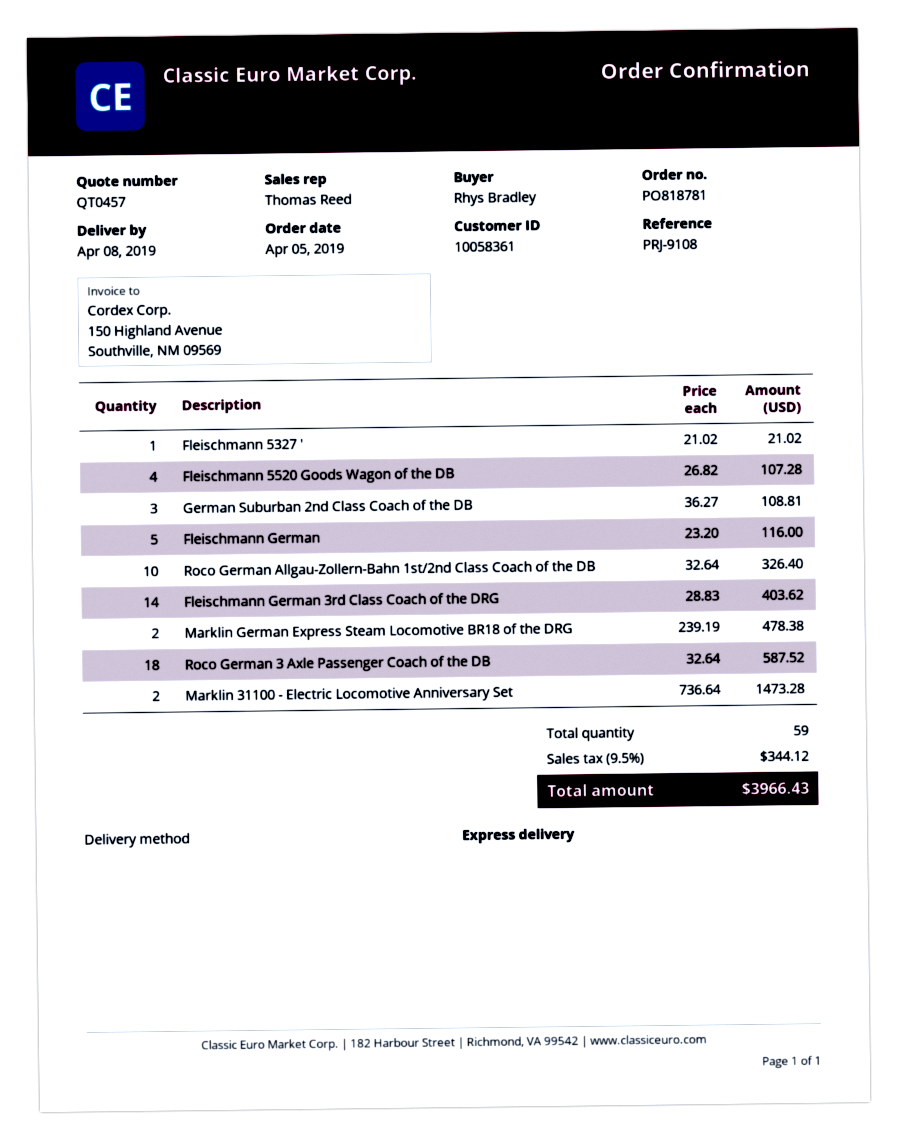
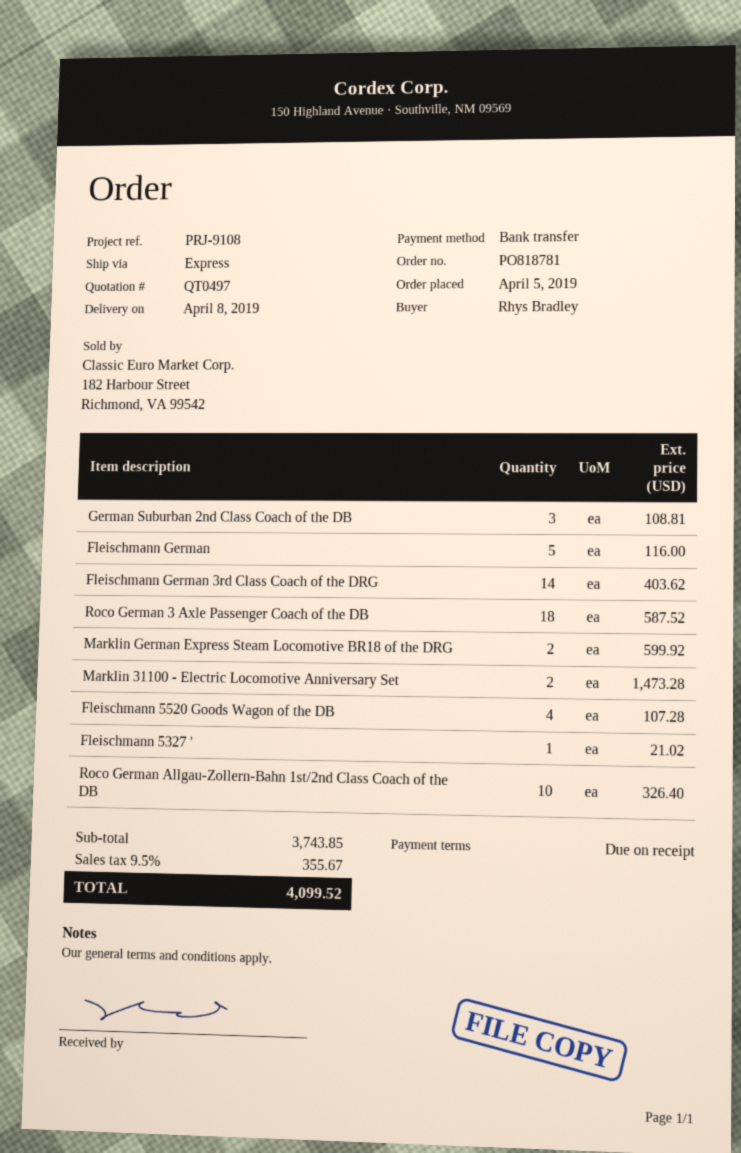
quote number: QT0457 -> QT0497
Marklin German Express Steam Locomotive BR18 of the DRG: 2 for 478.38 -> 2 for 599.92
tax: 9.5% = 344.12 -> 9.5% = 355.67
total: 3966.43 -> 4099.52

